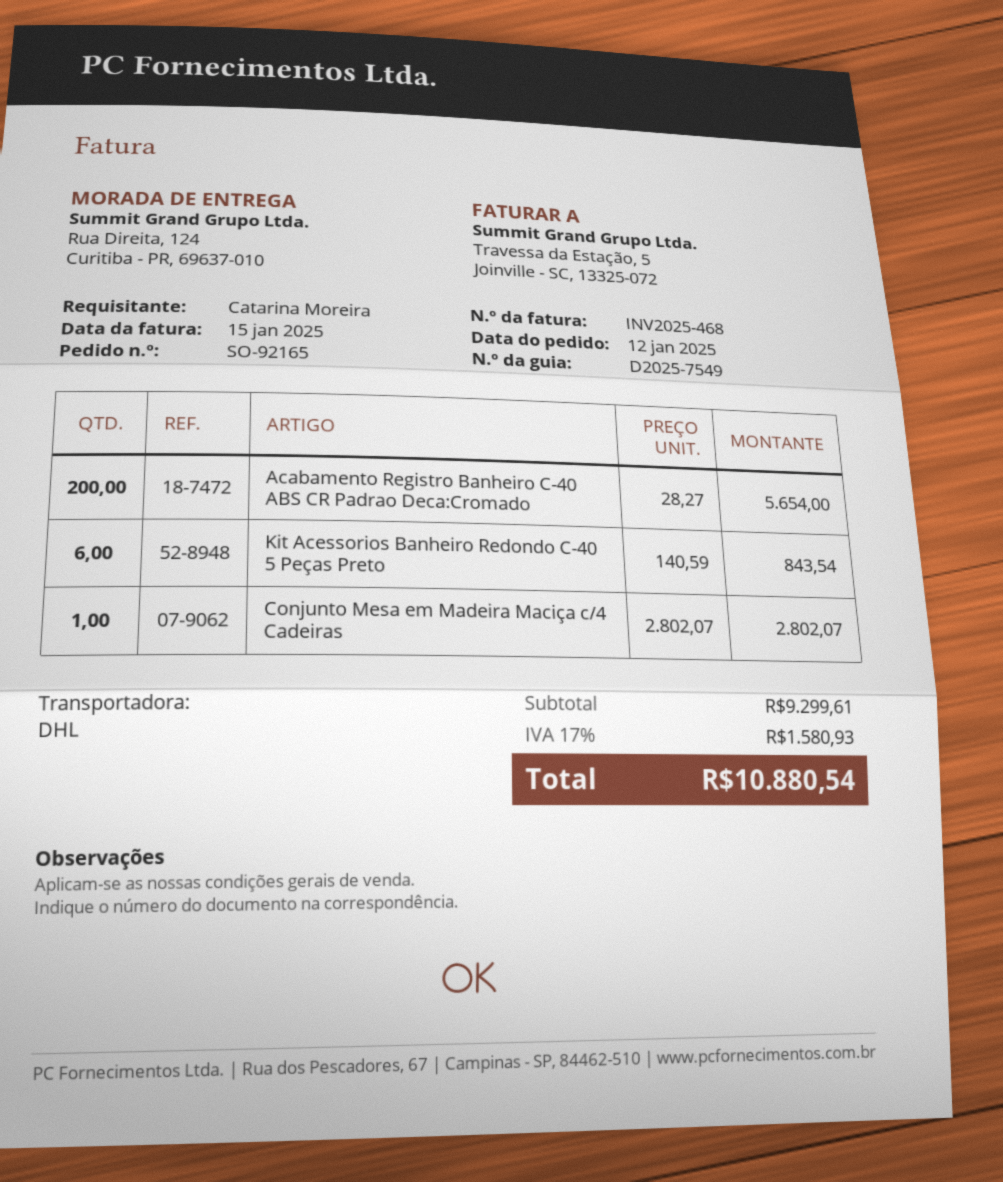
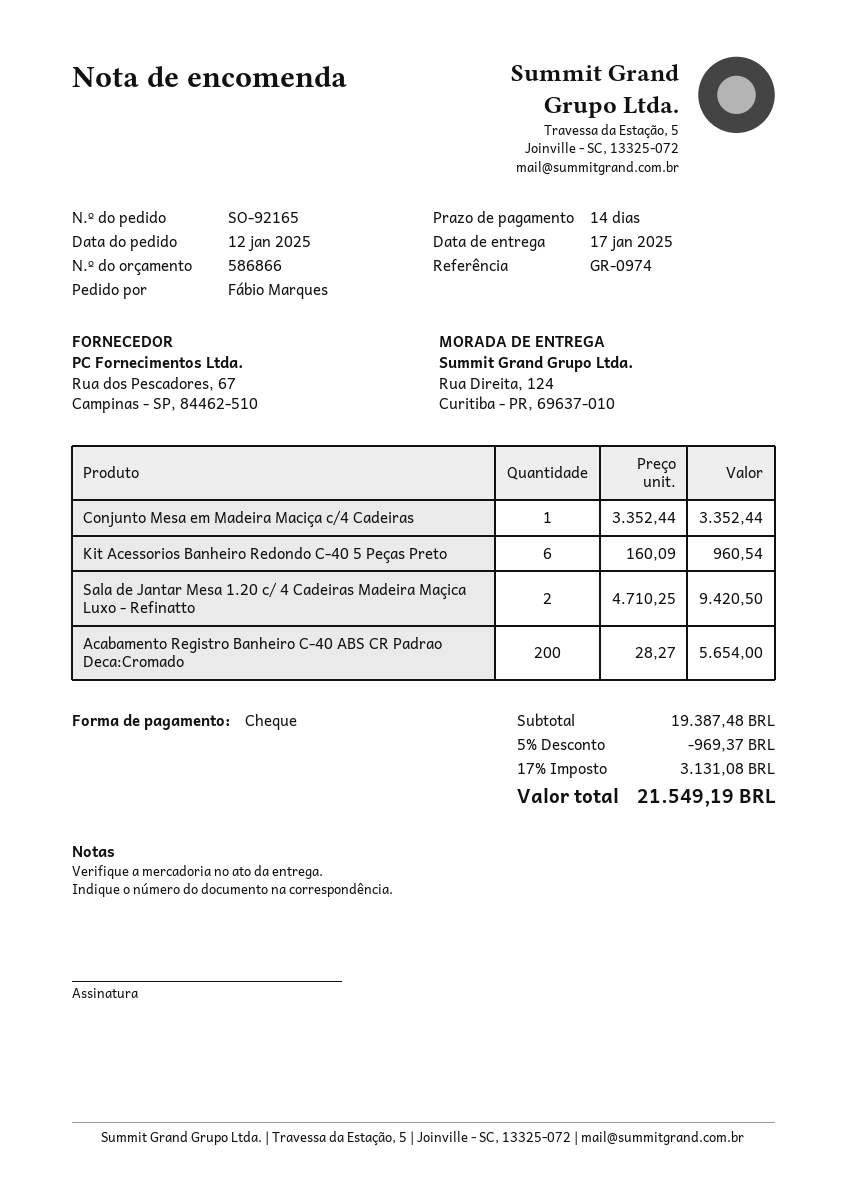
ordered by: Catarina Moreira -> Fábio Marques
Kit Acessorios Banheiro Redondo C-40 5 Peças Preto: 6 x 140.59 = 843.54 -> 6 x 160.09 = 960.54
Conjunto Mesa em Madeira Maciça c/4 Cadeiras: 1 x 2802.07 = 2802.07 -> 1 x 3352.44 = 3352.44
Sala de Jantar Mesa 1.20 c/ 4 Cadeiras Madeira Maçica Luxo - Refinatto: none -> 2 x 4710.25 = 9420.50
subtotal: 9299.61 -> 19387.48
discount: none -> 5% = 969.37
tax: 17% = 1580.93 -> 17% = 3131.08
total: 10880.54 -> 21549.19

